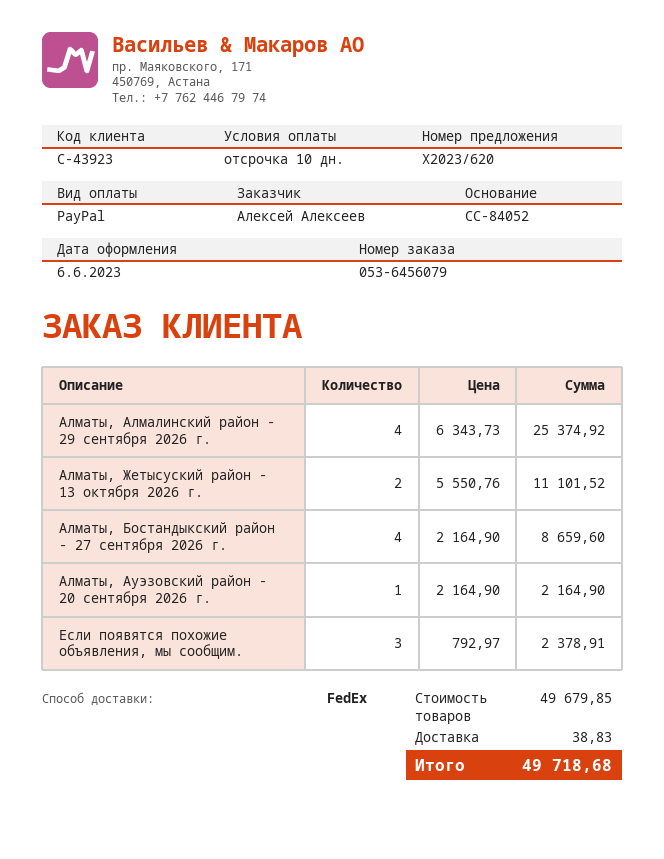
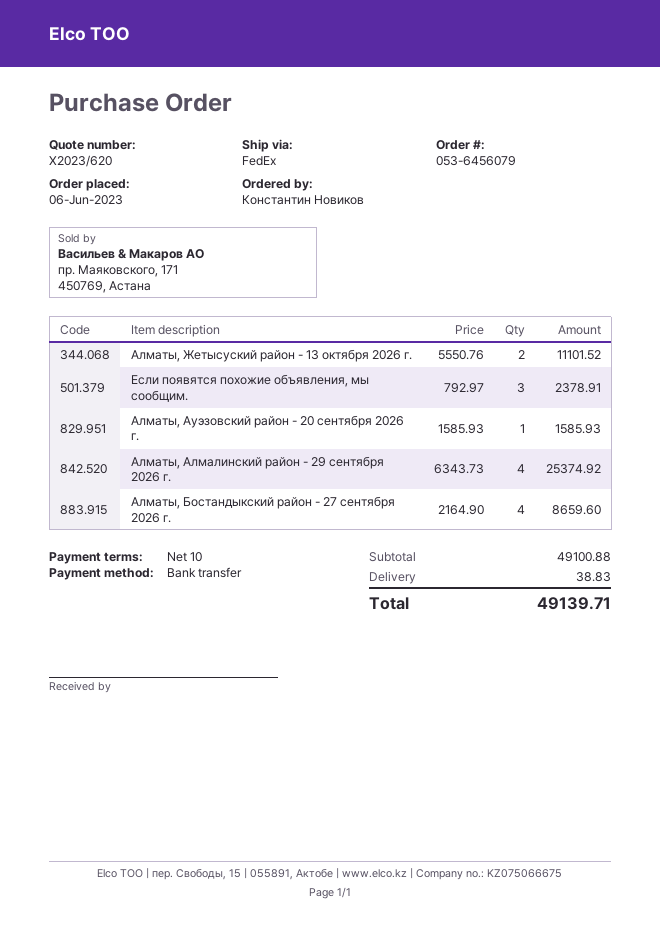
ordered by: Алексей Алексеев -> Константин Новиков
payment method: PayPal -> bank transfer
Алматы, Ауэзовский район - 20 сентября 2026 г.: 1 x 2164.90 = 2164.90 -> 1 x 1585.93 = 1585.93
subtotal: 49679.85 -> 49100.88
total: 49718.68 -> 49139.71

